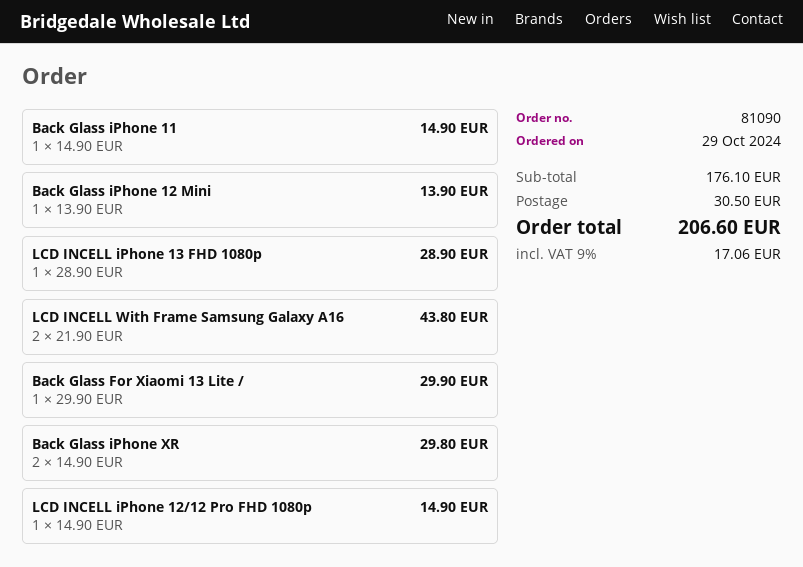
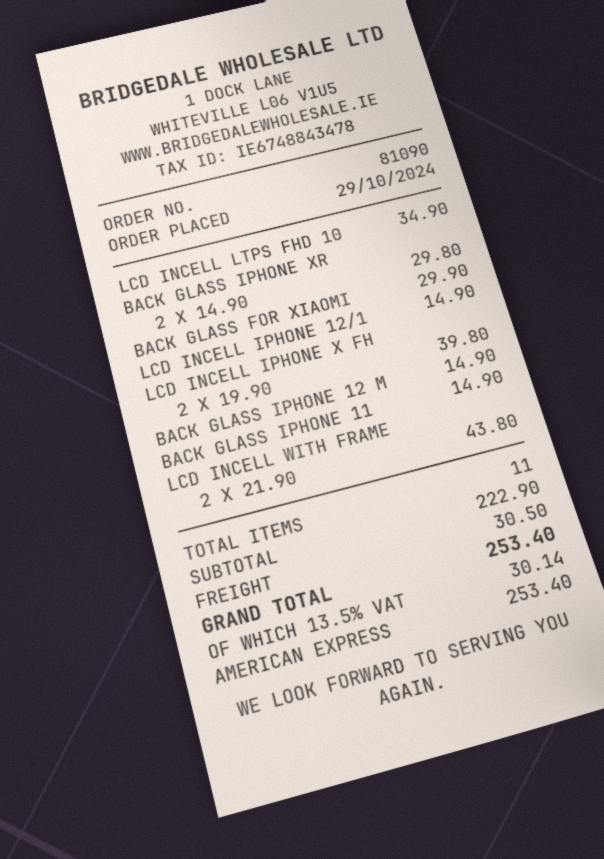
Back Glass iPhone 12 Mini: 1 x 13.90 = 13.90 -> 1 x 14.90 = 14.90
LCD INCELL iPhone 13 FHD 1080p: 1 x 28.90 = 28.90 -> none
LCD INCELL LTPS FHD 10: none -> 1 x 34.90 = 34.90
LCD INCELL IPHONE X FH: none -> 2 x 19.90 = 39.80
subtotal: 176.10 -> 222.90
tax: 9% = 17.06 -> 13.5% = 30.14
total: 206.60 -> 253.40

